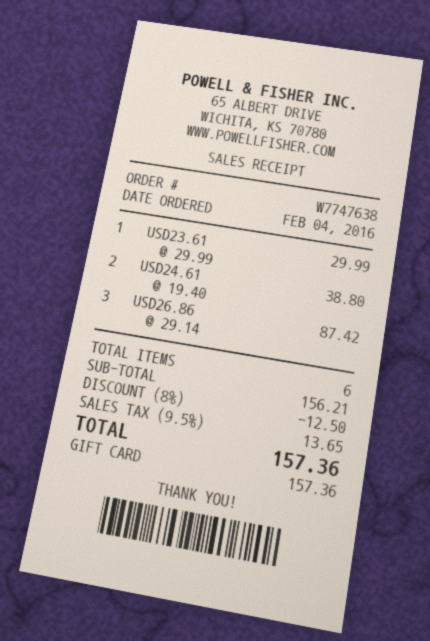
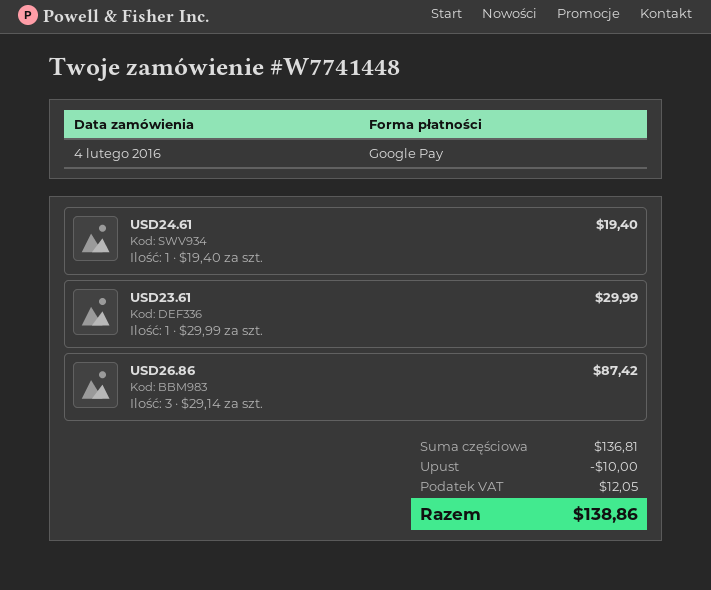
order number: W7747638 -> W7741448
payment method: gift card -> Google Pay
USD24.61: 2 x 19.40 = 38.80 -> 1 x 19.40 = 19.40
subtotal: 156.21 -> 136.81
discount: 12.50 -> 10.00
tax: 13.65 -> 12.05
total: 157.36 -> 138.86

